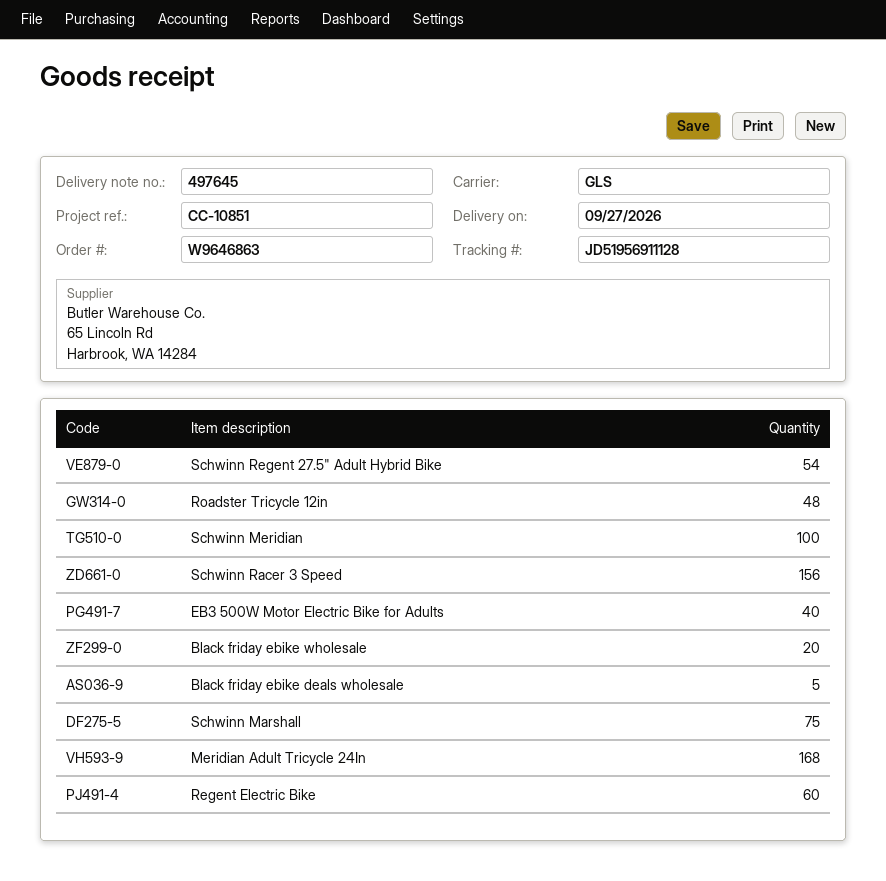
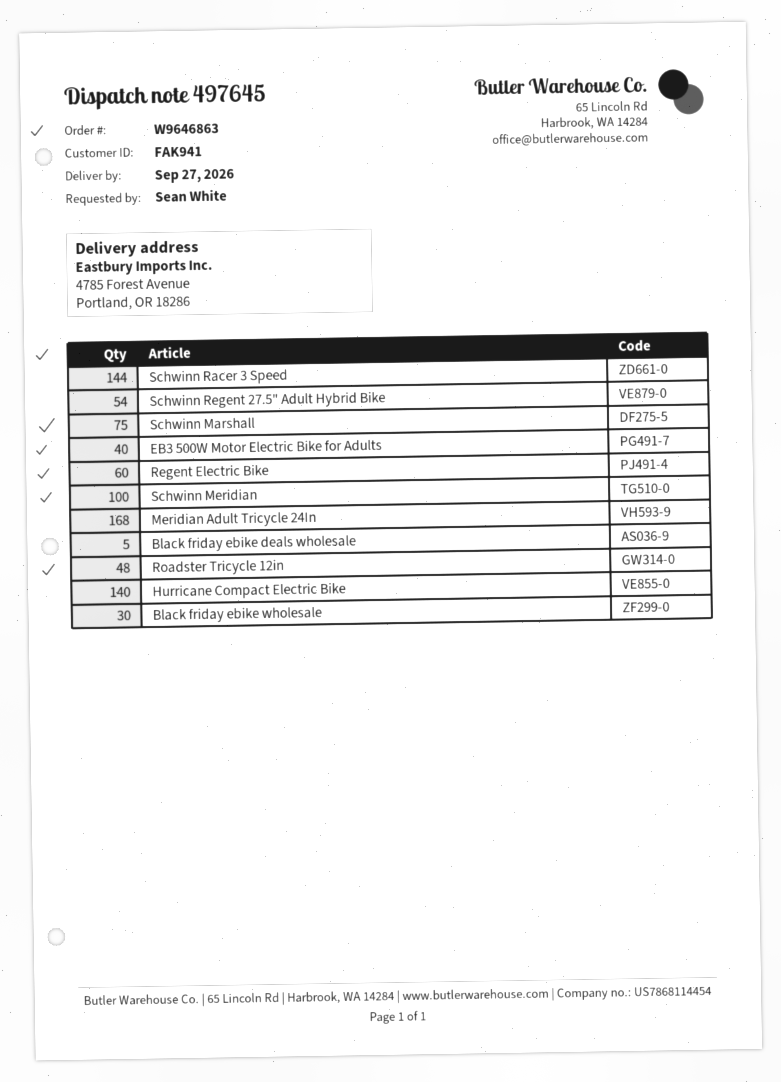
Schwinn Racer 3 Speed: 156 -> 144
Black friday ebike wholesale: 20 -> 30
Hurricane Compact Electric Bike: none -> 140

